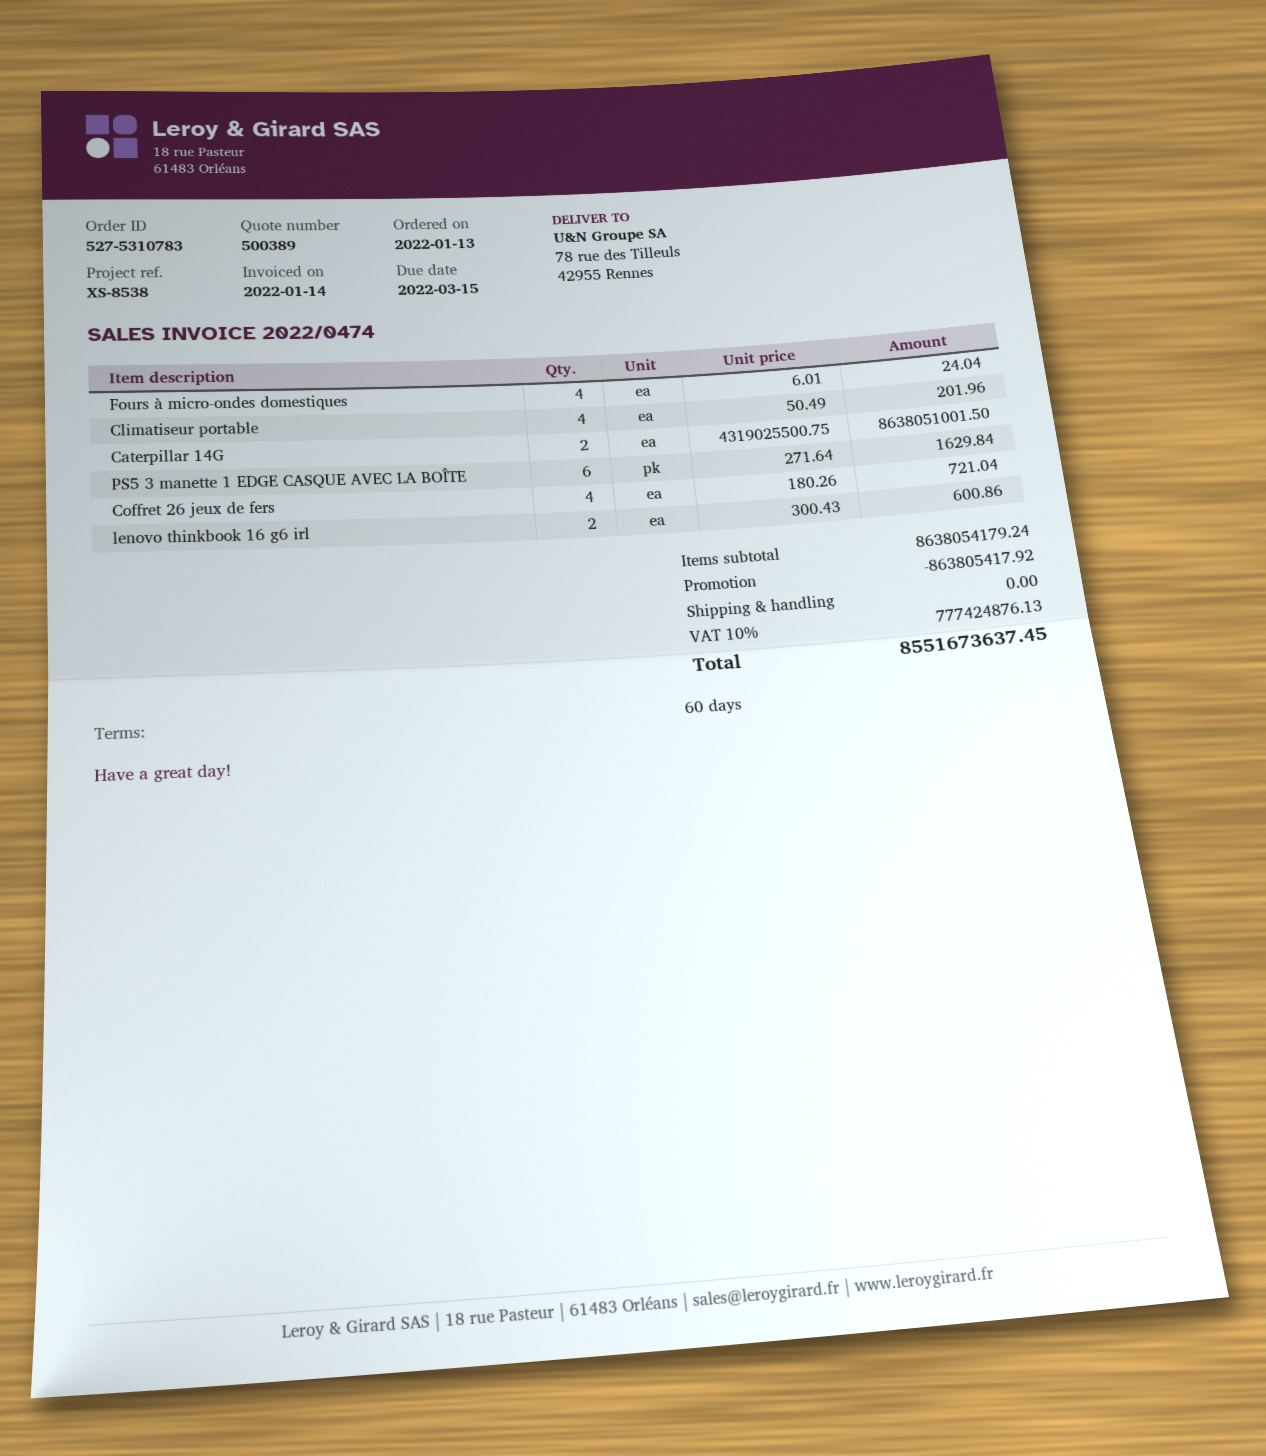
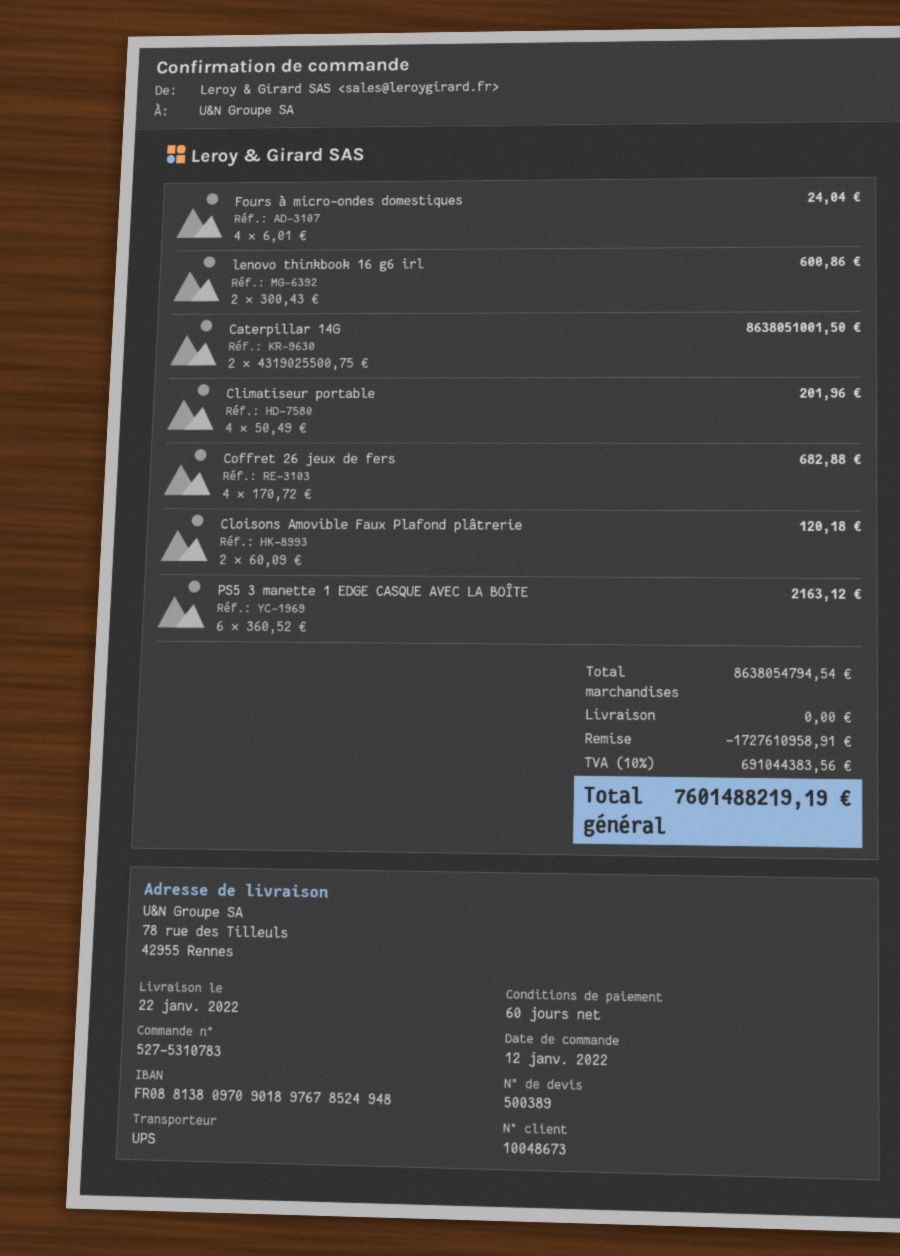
order date: 2022-01-13 -> 2022-01-12
PS5 3 manette 1 EDGE CASQUE AVEC LA BOÎTE: 6 x 271.64 = 1629.84 -> 6 x 360.52 = 2163.12
Coffret 26 jeux de fers: 4 x 180.26 = 721.04 -> 4 x 170.72 = 682.88
Cloisons Amovible Faux Plafond plâtrerie: none -> 2 x 60.09 = 120.18
subtotal: 8638054179.24 -> 8638054794.54
discount: 863805417.92 -> 1727610958.91
tax: 10% = 777424876.13 -> 10% = 691044383.56
total: 8551673637.45 -> 7601488219.19

